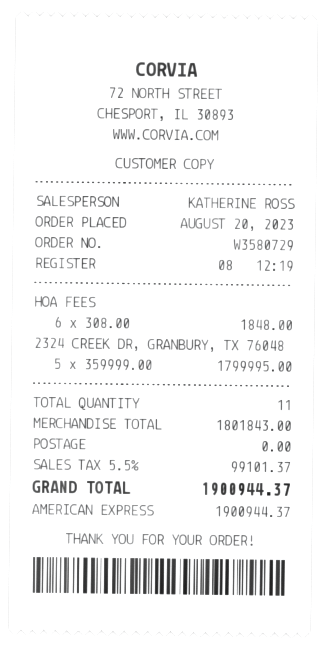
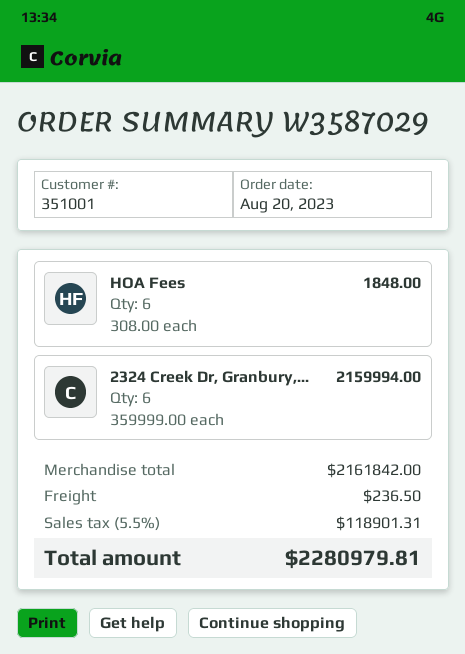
order number: W3580729 -> W3587029
2324 CREEK DR, GRANBURY, TX 76048: 5 x 359999.00 = 1799995.00 -> 6 x 359999.00 = 2159994.00
subtotal: 1801843.00 -> 2161842.00
shipping: 0.00 -> 236.50
tax: 5.5% = 99101.37 -> 5.5% = 118901.31
total: 1900944.37 -> 2280979.81

